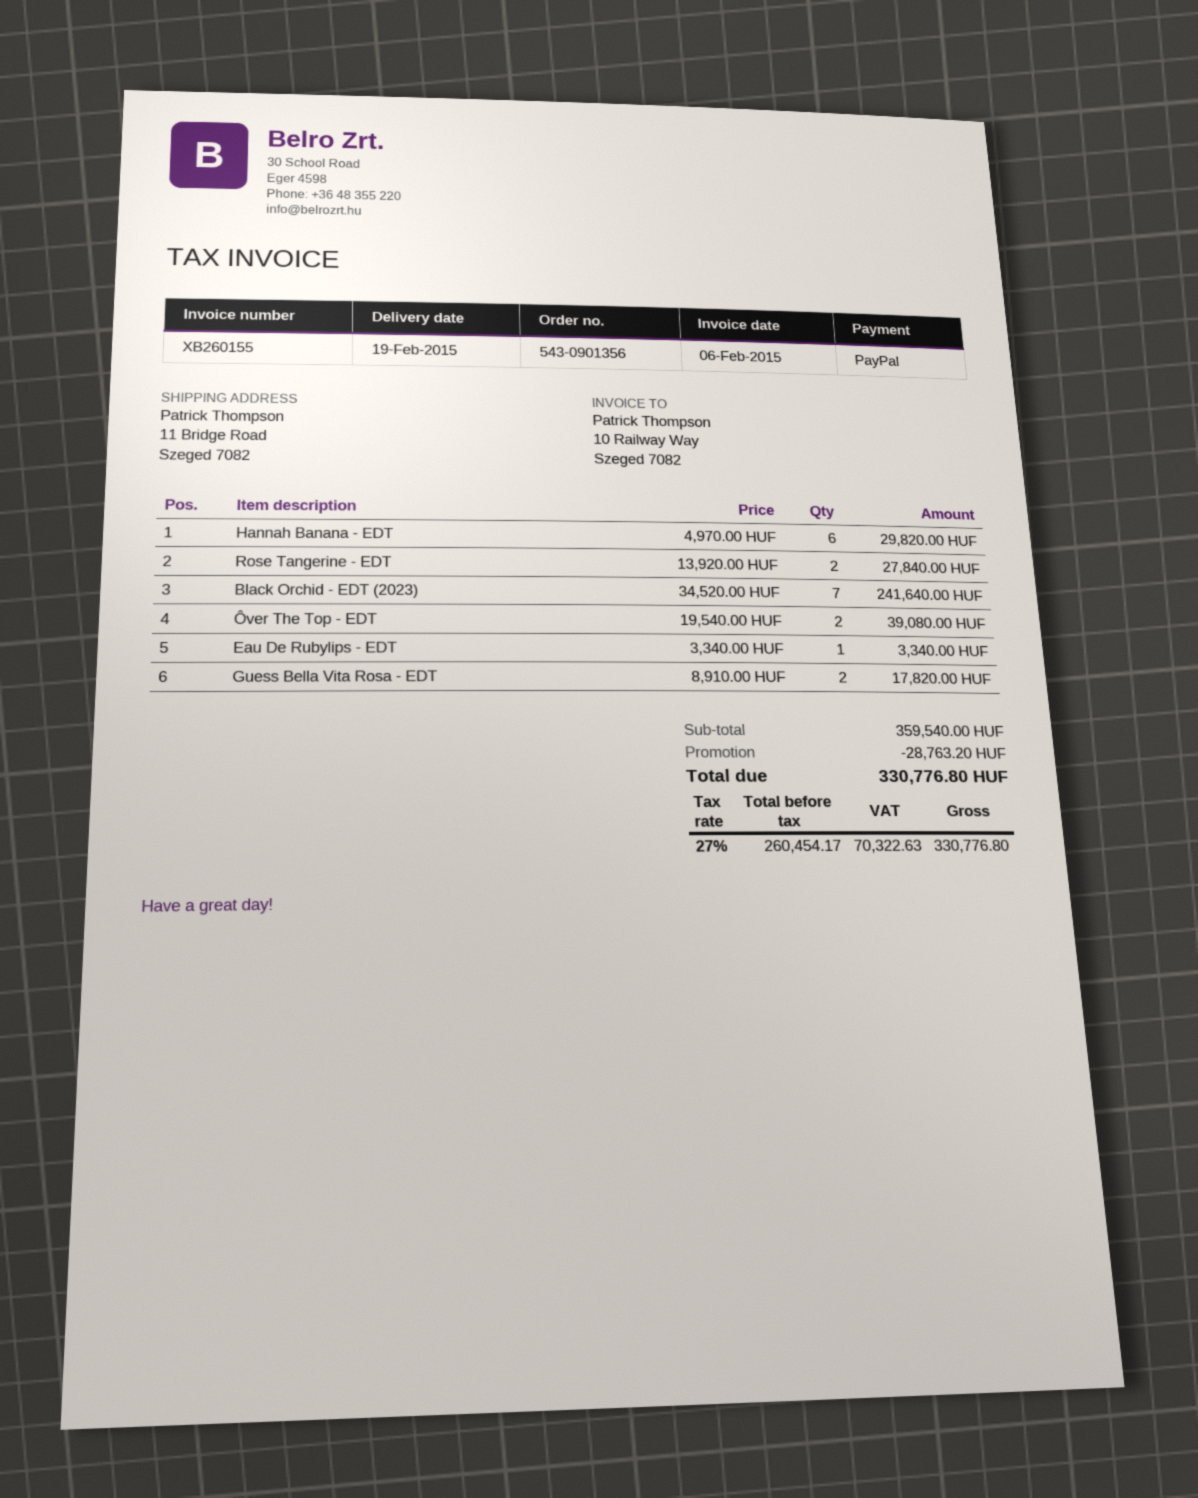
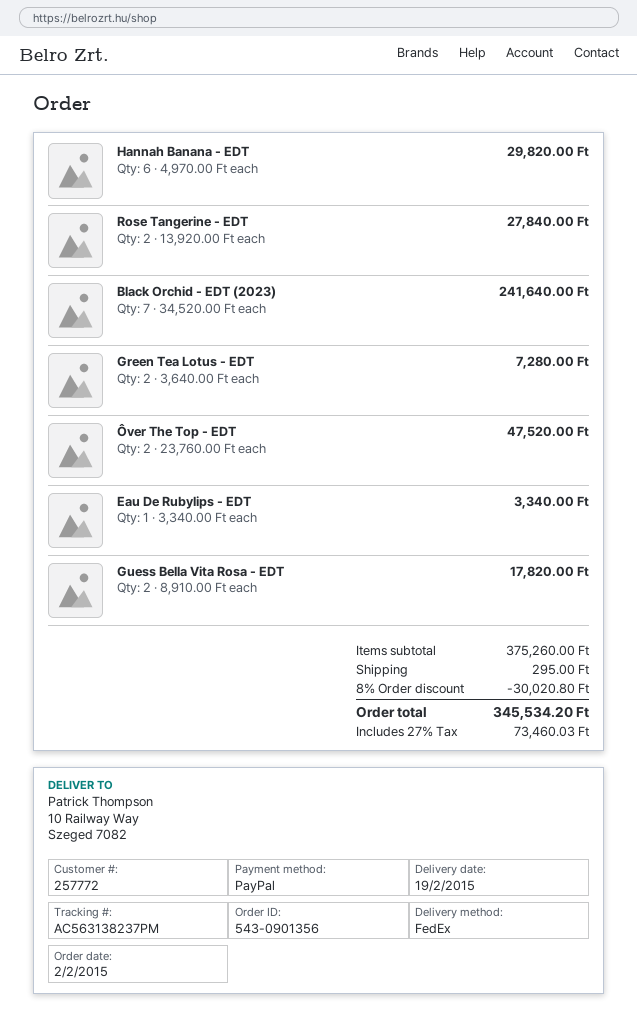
ship to: 11 Bridge Road, Szeged 7082 -> 10 Railway Way, Szeged 7082
Ôver The Top - EDT: 2 x 19540.00 = 39080.00 -> 2 x 23760.00 = 47520.00
Green Tea Lotus - EDT: none -> 2 x 3640.00 = 7280.00
subtotal: 359540.00 -> 375260.00
discount: 28763.20 -> 30020.80
shipping: none -> 295.00
tax: 27% = 70322.63 -> 27% = 73460.03
total: 330776.80 -> 345534.20

